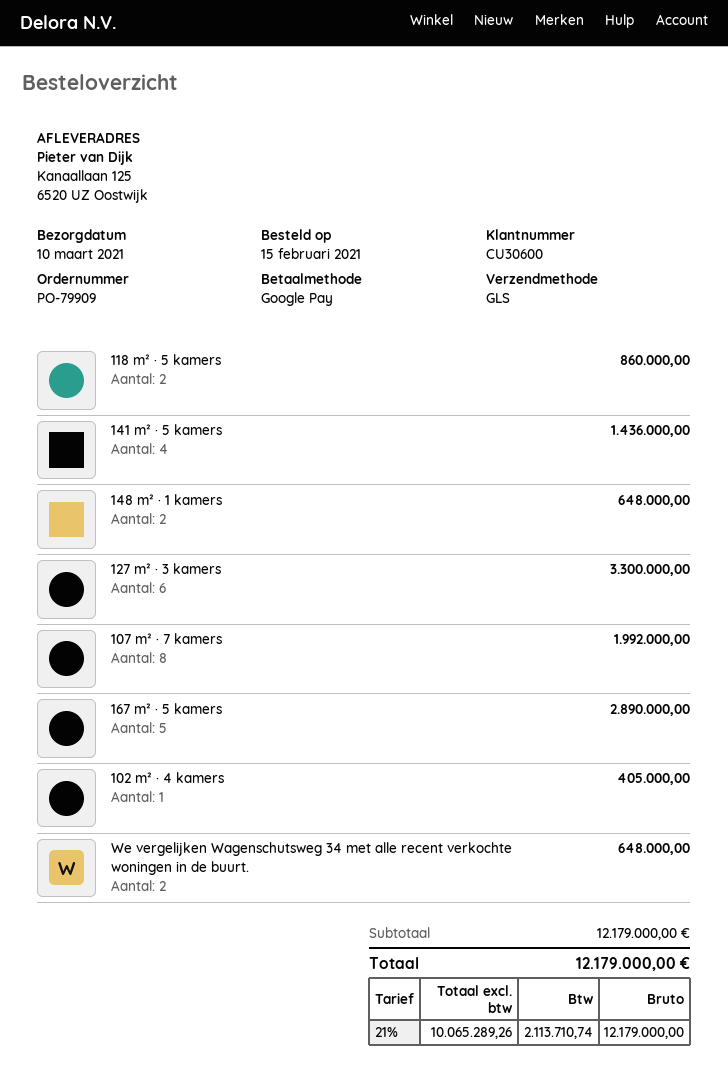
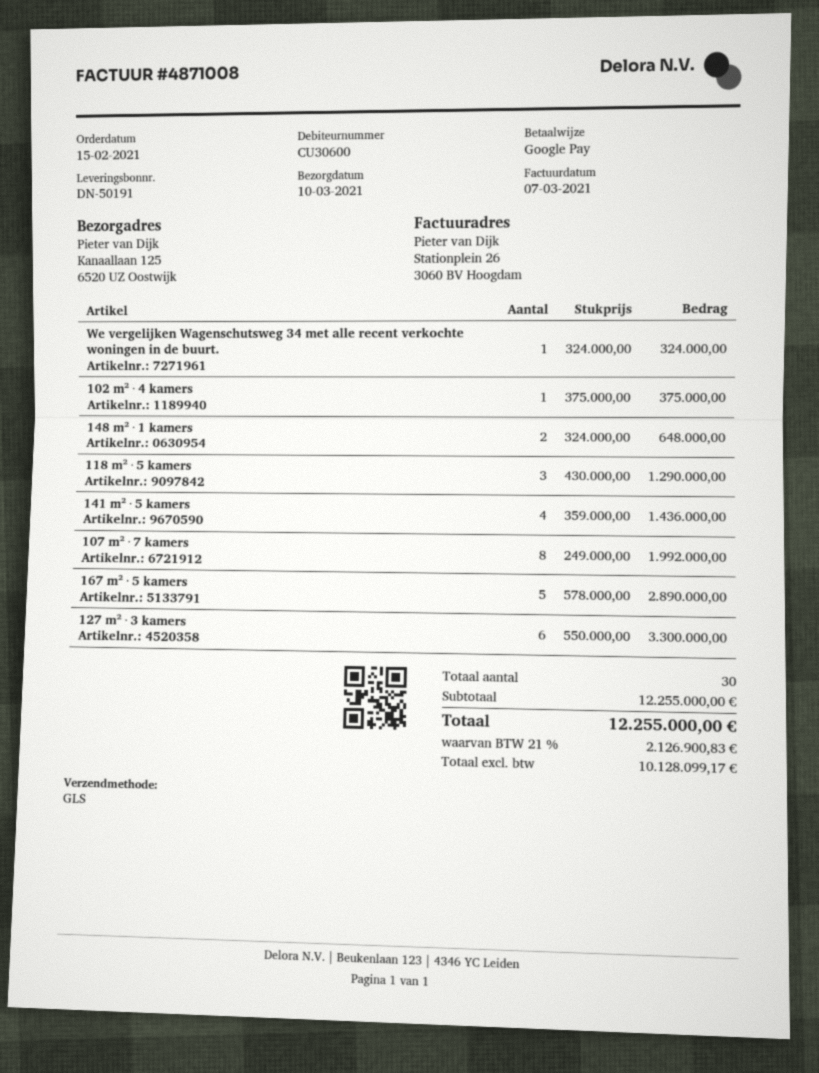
118 m² · 5 kamers: 2 for 860000.00 -> 3 for 1290000.00
102 m² · 4 kamers: 1 for 405000.00 -> 1 for 375000.00
We vergelijken Wagenschutsweg 34 met alle recent verkochte woningen in de buurt.: 2 for 648000.00 -> 1 for 324000.00
subtotal: 12179000.00 -> 12255000.00
net: 10065289.26 -> 10128099.17
tax: 21% = 2113710.74 -> 21% = 2126900.83
total: 12179000.00 -> 12255000.00

